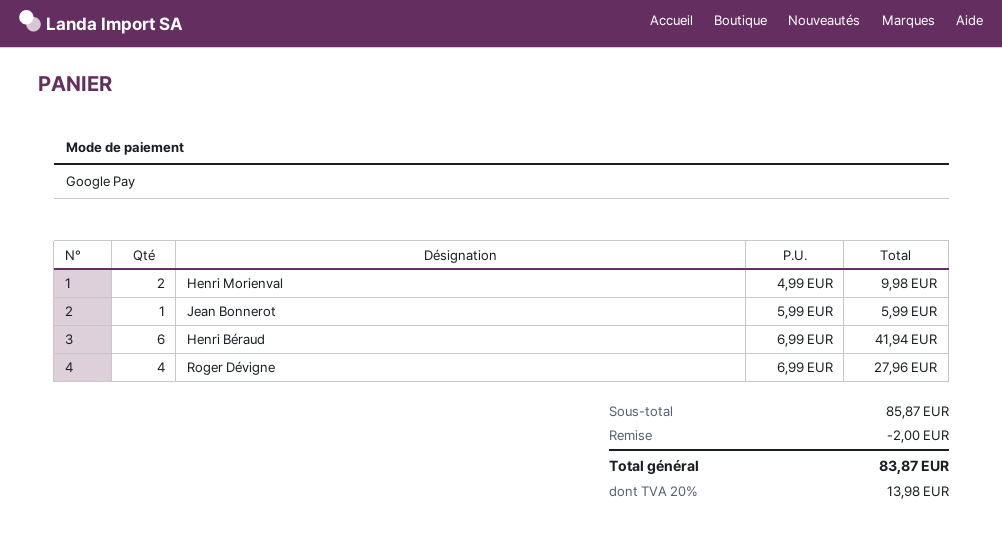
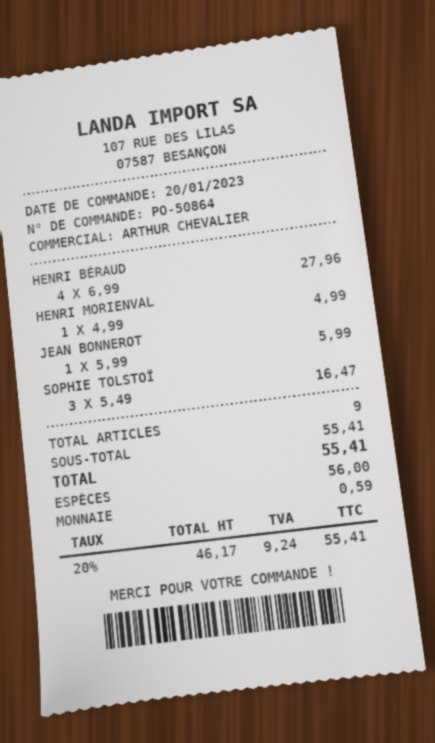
payment method: Google Pay -> cash
Henri Morienval: 2 x 4.99 = 9.98 -> 1 x 4.99 = 4.99
Henri Béraud: 6 x 6.99 = 41.94 -> 4 x 6.99 = 27.96
Roger Dévigne: 4 x 6.99 = 27.96 -> none
SOPHIE TOLSTOÏ: none -> 3 x 5.49 = 16.47
subtotal: 85.87 -> 55.41
discount: 2.00 -> none
tax: 20% = 13.98 -> 20% = 9.24
total: 83.87 -> 55.41

